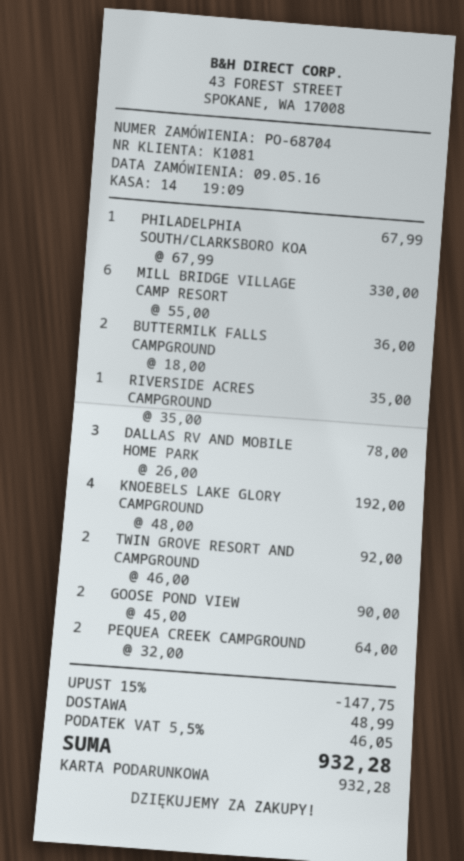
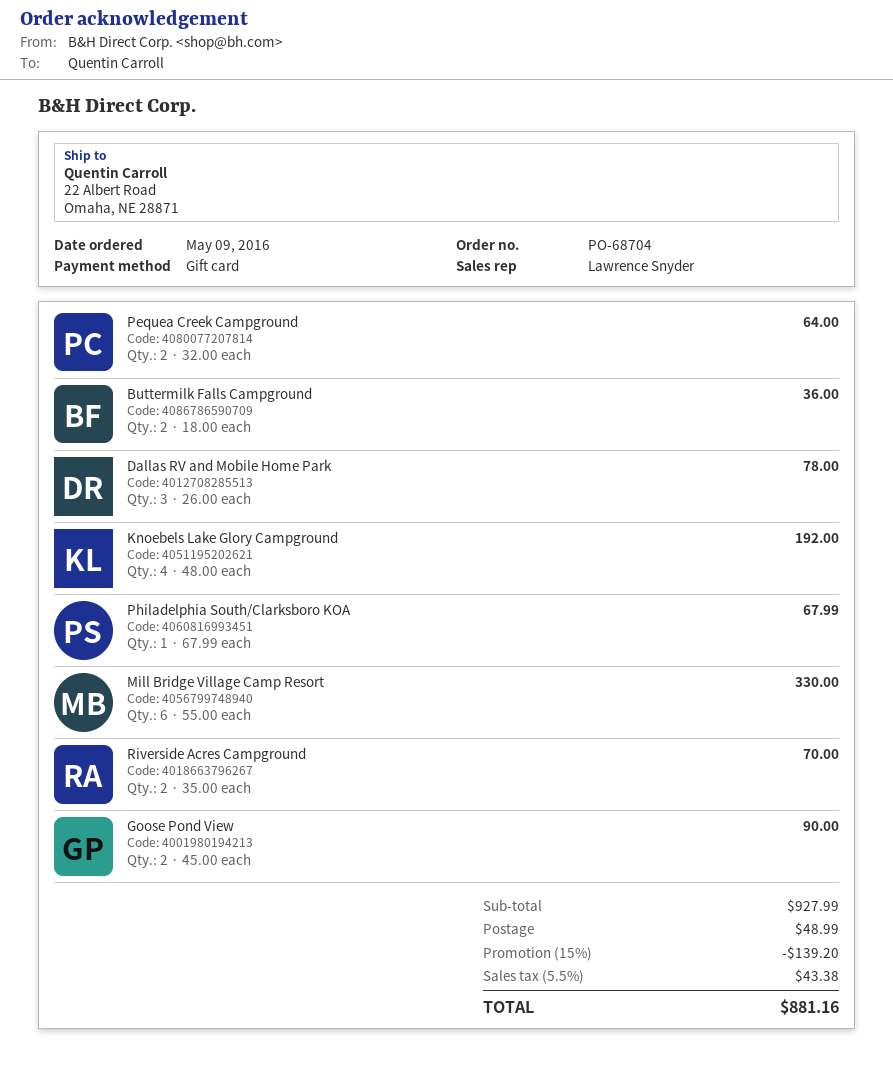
RIVERSIDE ACRES CAMPGROUND: 1 x 35.00 = 35.00 -> 2 x 35.00 = 70.00
TWIN GROVE RESORT AND CAMPGROUND: 2 x 46.00 = 92.00 -> none
discount: 15% = 147.75 -> 15% = 139.20
tax: 5.5% = 46.05 -> 5.5% = 43.38
total: 932.28 -> 881.16

